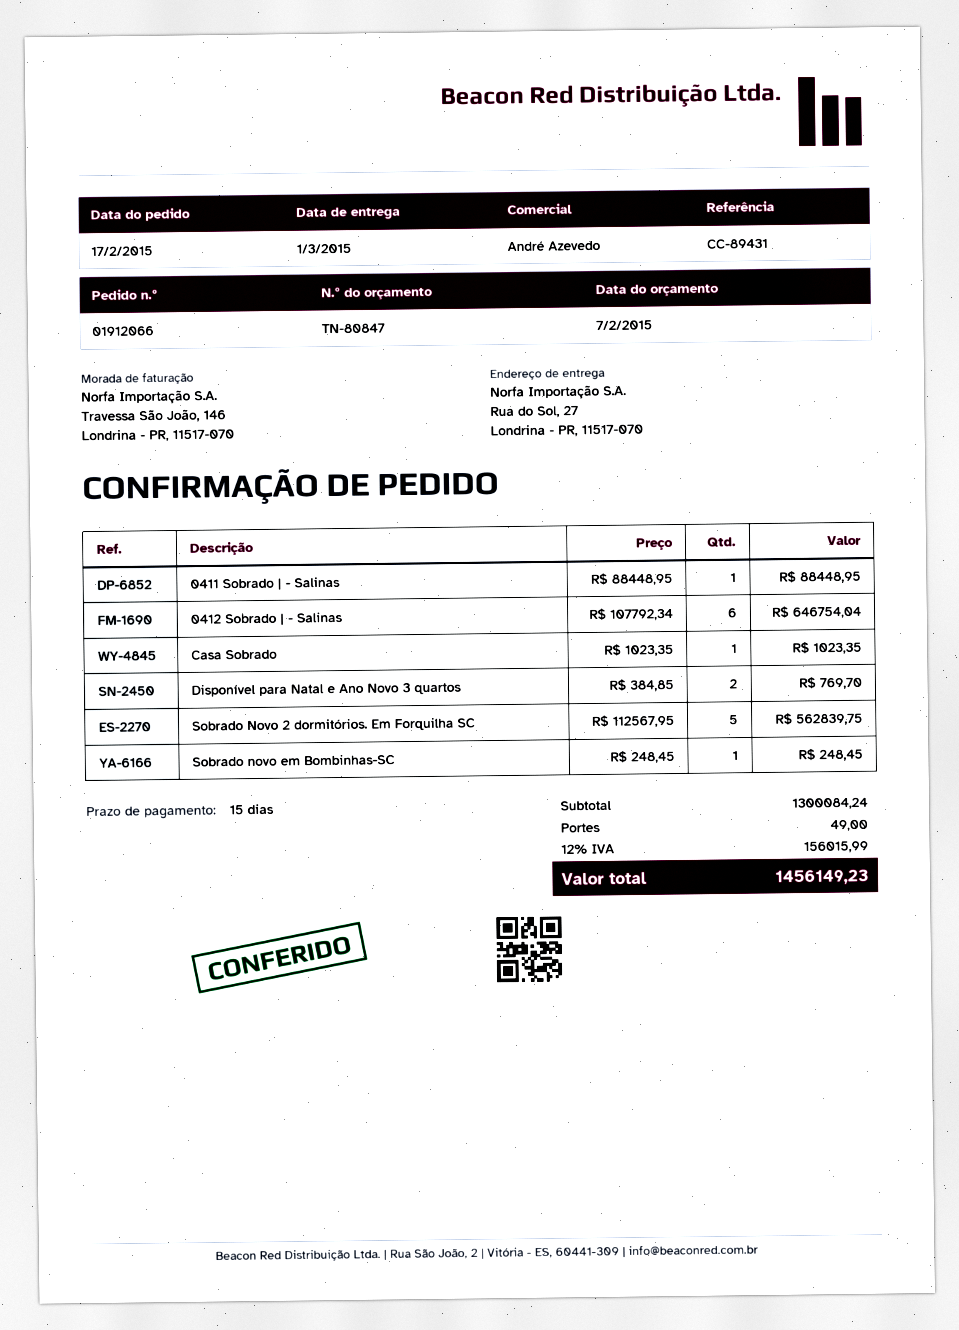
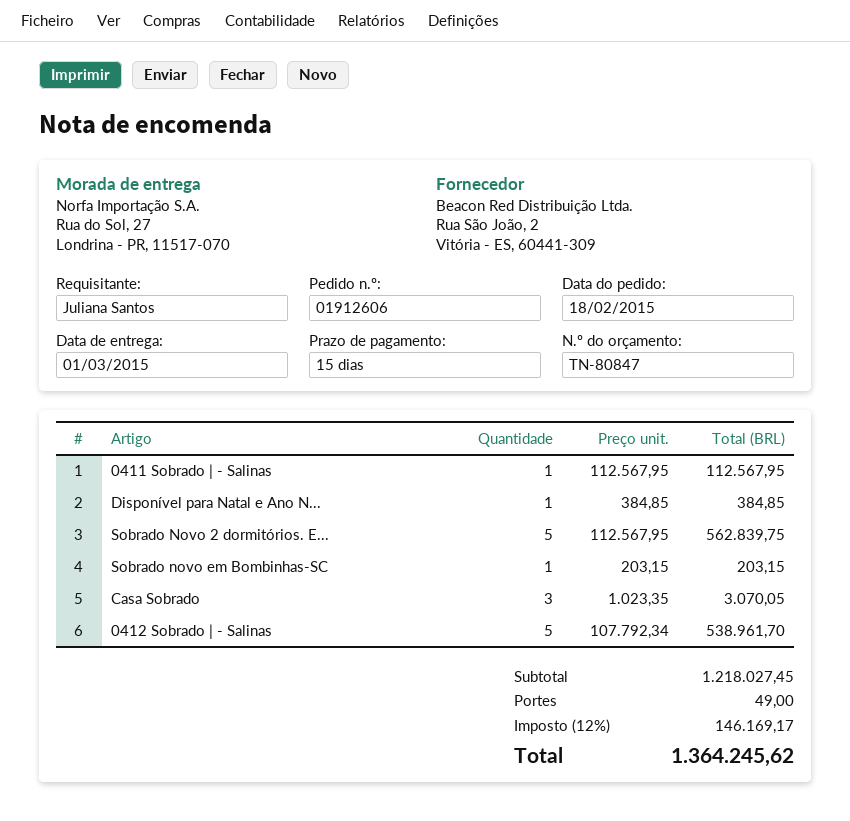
order number: 01912066 -> 01912606
order date: 2015-02-17 -> 2015-02-18
0411 Sobrado | - Salinas: 1 x 88448.95 = 88448.95 -> 1 x 112567.95 = 112567.95
0412 Sobrado | - Salinas: 6 x 107792.34 = 646754.04 -> 5 x 107792.34 = 538961.70
Casa Sobrado: 1 x 1023.35 = 1023.35 -> 3 x 1023.35 = 3070.05
Disponível para Natal e Ano Novo 3 quartos: 2 x 384.85 = 769.70 -> 1 x 384.85 = 384.85
Sobrado novo em Bombinhas-SC: 1 x 248.45 = 248.45 -> 1 x 203.15 = 203.15
subtotal: 1300084.24 -> 1218027.45
tax: 12% = 156015.99 -> 12% = 146169.17
total: 1456149.23 -> 1364245.62

